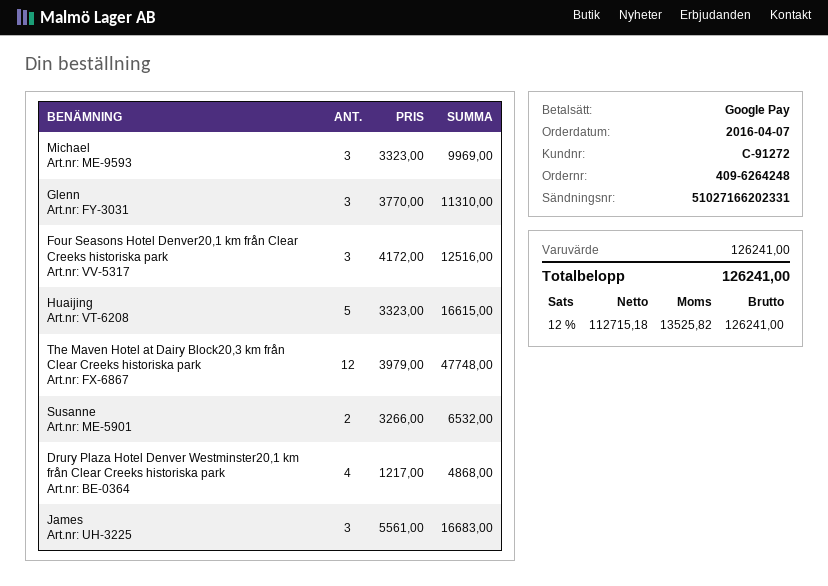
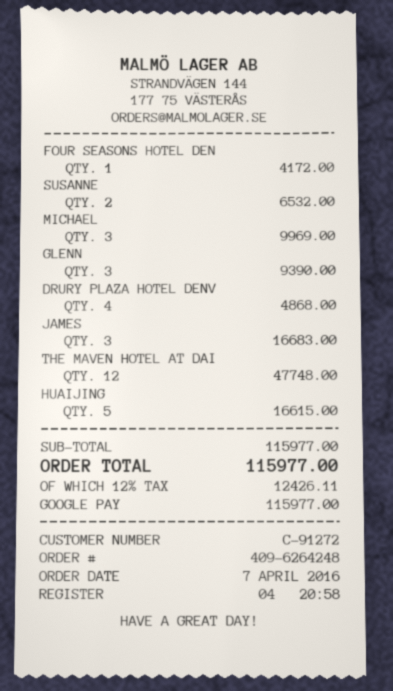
Glenn: 3 for 11310.00 -> 3 for 9390.00
Four Seasons Hotel Denver20,1 km från Clear Creeks historiska park: 3 for 12516.00 -> 1 for 4172.00
subtotal: 126241.00 -> 115977.00
tax: 12% = 13525.82 -> 12% = 12426.11
total: 126241.00 -> 115977.00

